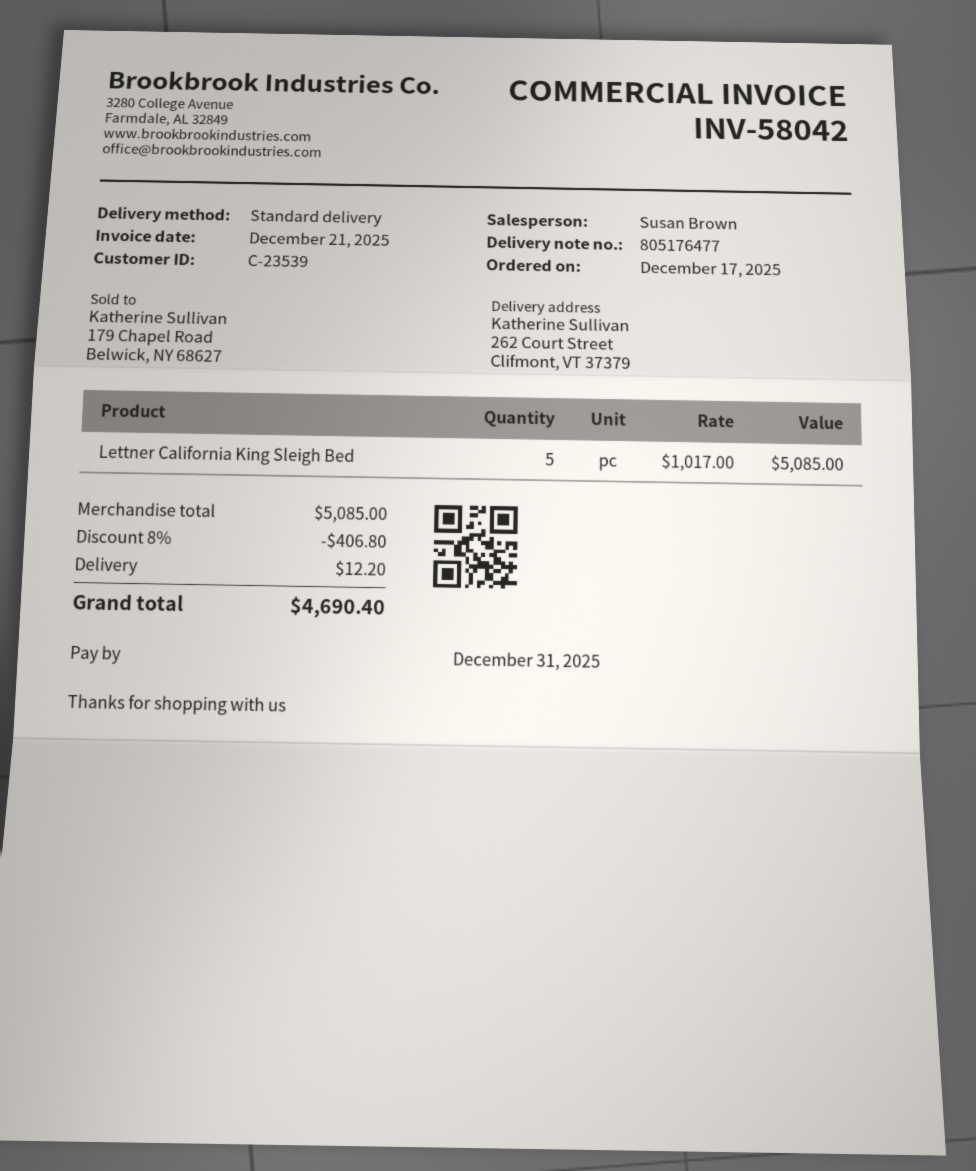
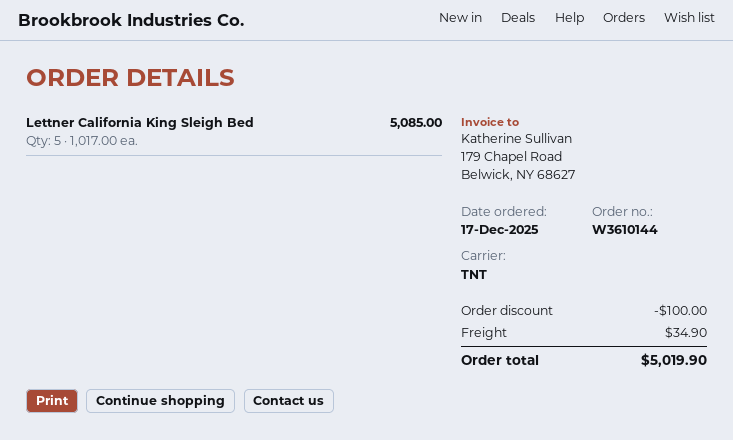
shipping method: standard -> TNT
discount: 406.80 -> 100.00
shipping: 12.20 -> 34.90
total: 4690.40 -> 5019.90

